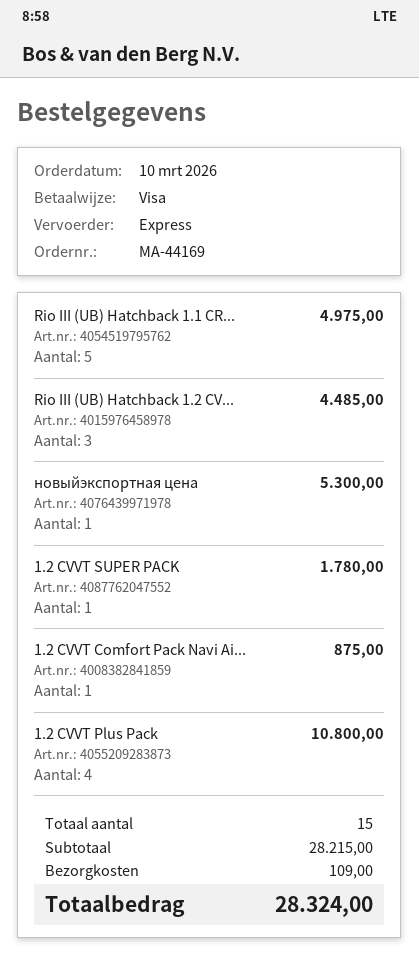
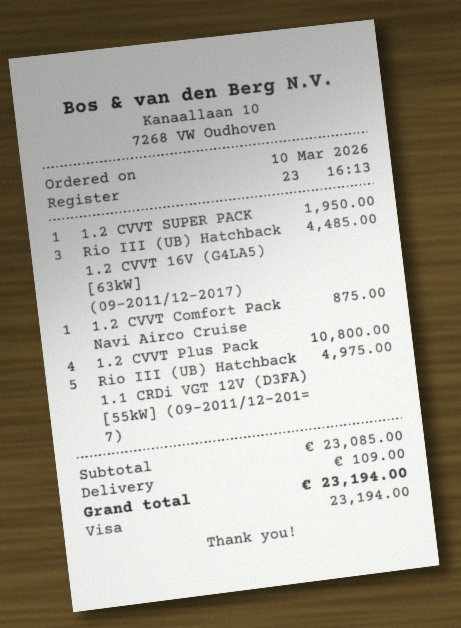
новыйэкспортная цена: 1 for 5300.00 -> none
1.2 CVVT SUPER PACK: 1 for 1780.00 -> 1 for 1950.00
subtotal: 28215.00 -> 23085.00
total: 28324.00 -> 23194.00

